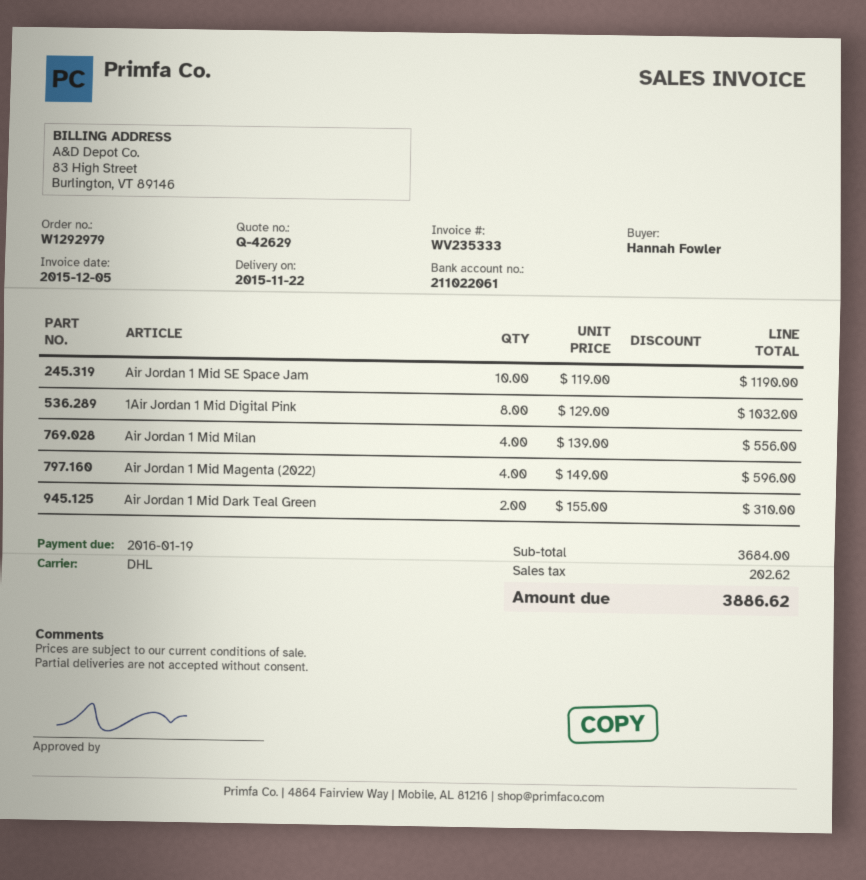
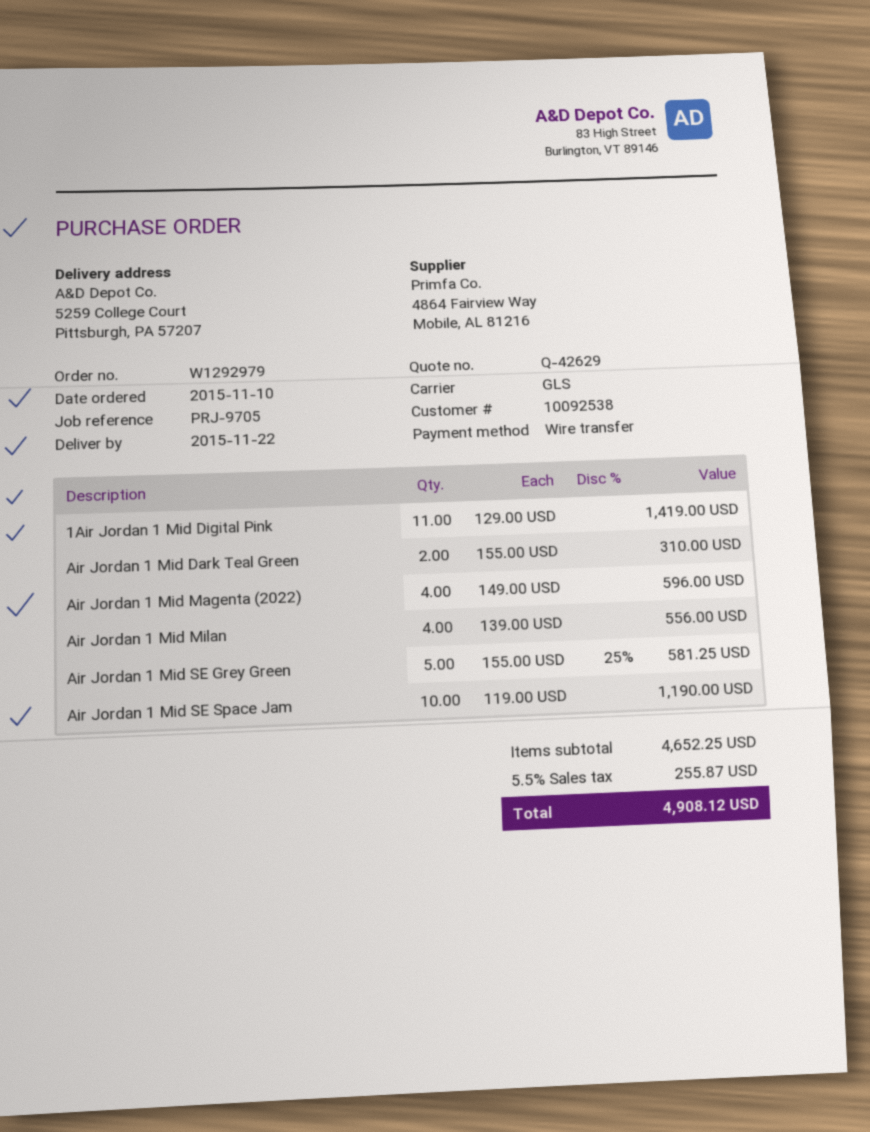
shipping method: DHL -> GLS
1Air Jordan 1 Mid Digital Pink: 8 x 129.00 = 1032.00 -> 11 x 129.00 = 1419.00
Air Jordan 1 Mid SE Grey Green: none -> 5 x 155.00 - 25% = 581.25
subtotal: 3684.00 -> 4652.25
tax: 202.62 -> 255.87
total: 3886.62 -> 4908.12

